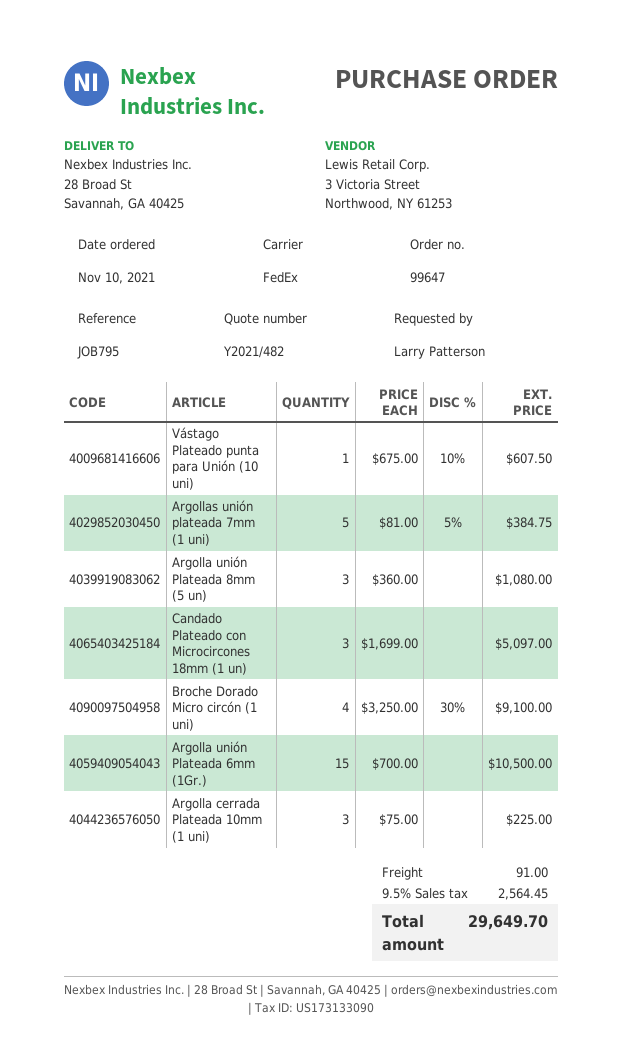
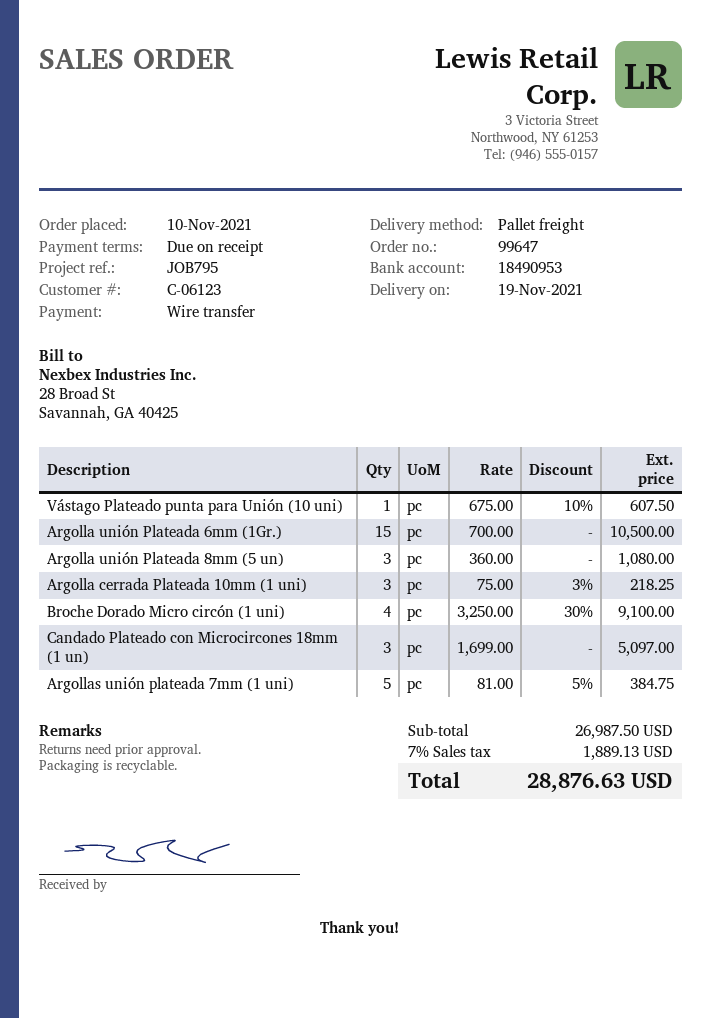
shipping method: FedEx -> pallet freight
Argolla cerrada Plateada 10mm (1 uni): 3 x 75.00 = 225.00 -> 3 x 75.00 - 3% = 218.25
shipping: 91.00 -> none
tax: 9.5% = 2564.45 -> 7% = 1889.13
total: 29649.70 -> 28876.63

